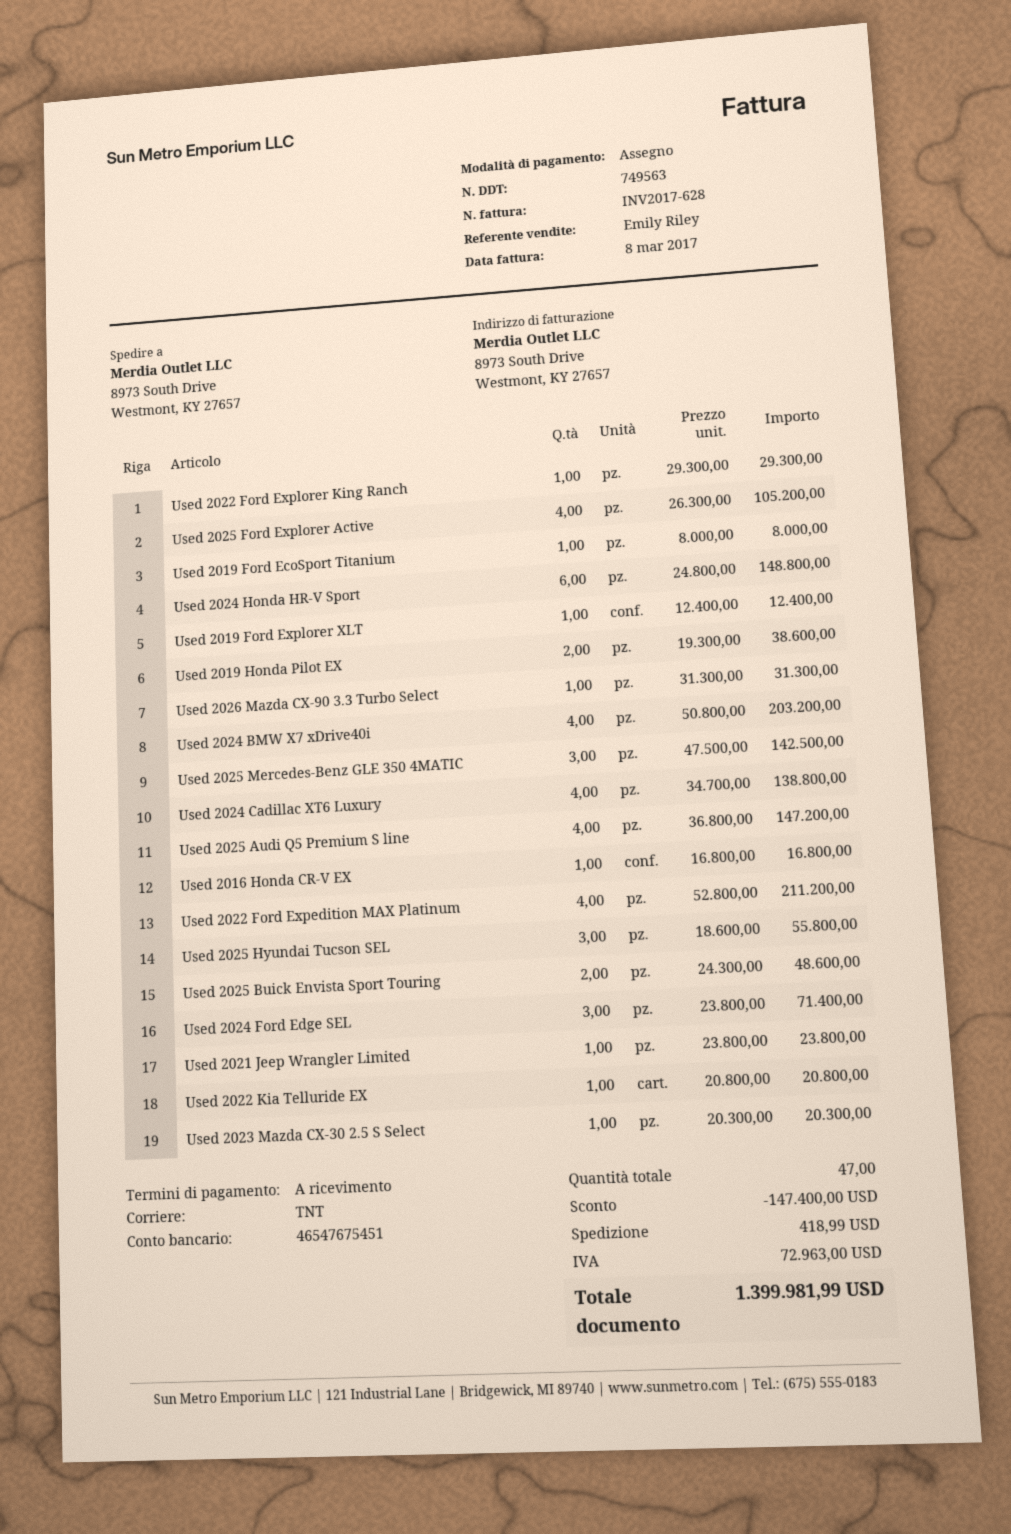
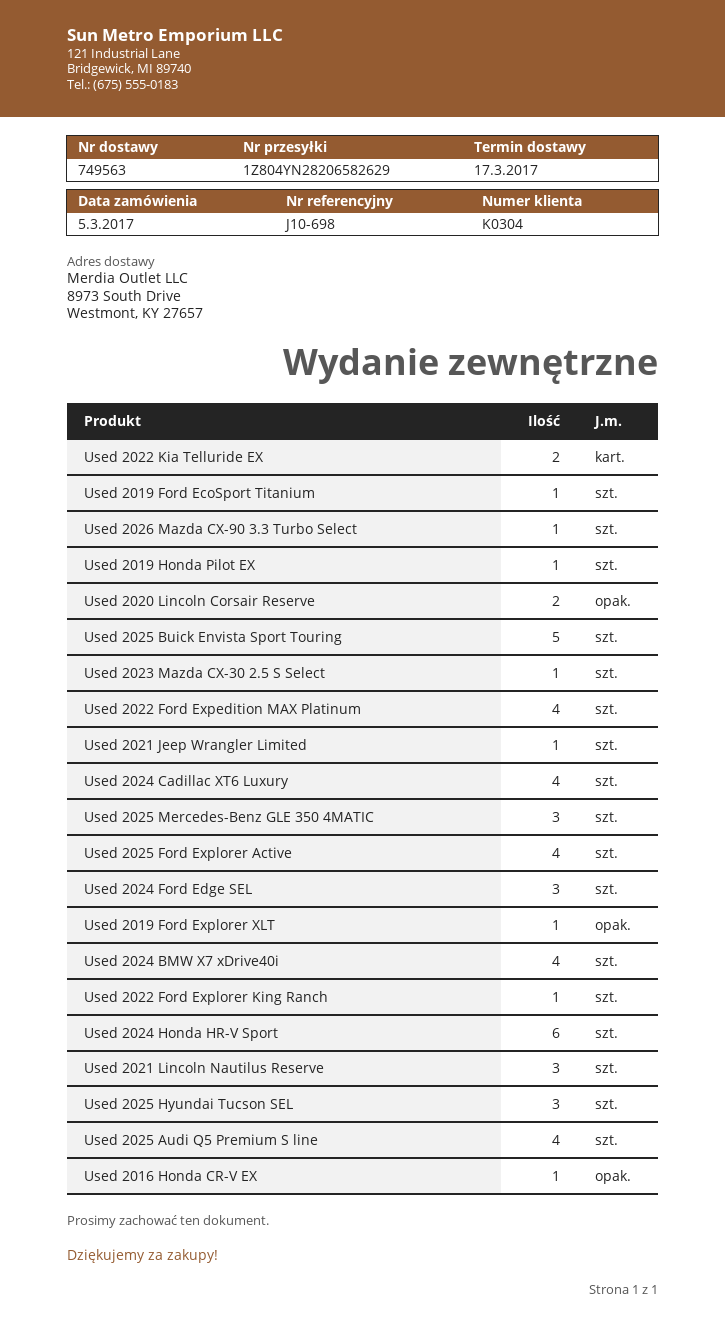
Used 2019 Honda Pilot EX: 2 -> 1
Used 2025 Buick Envista Sport Touring: 2 -> 5
Used 2022 Kia Telluride EX: 1 -> 2
Used 2020 Lincoln Corsair Reserve: none -> 2
Used 2021 Lincoln Nautilus Reserve: none -> 3

